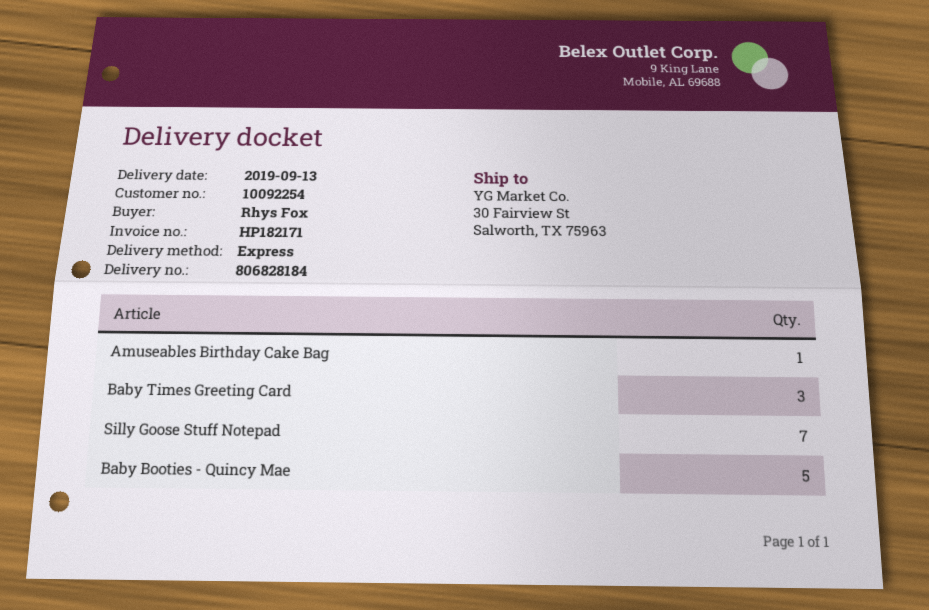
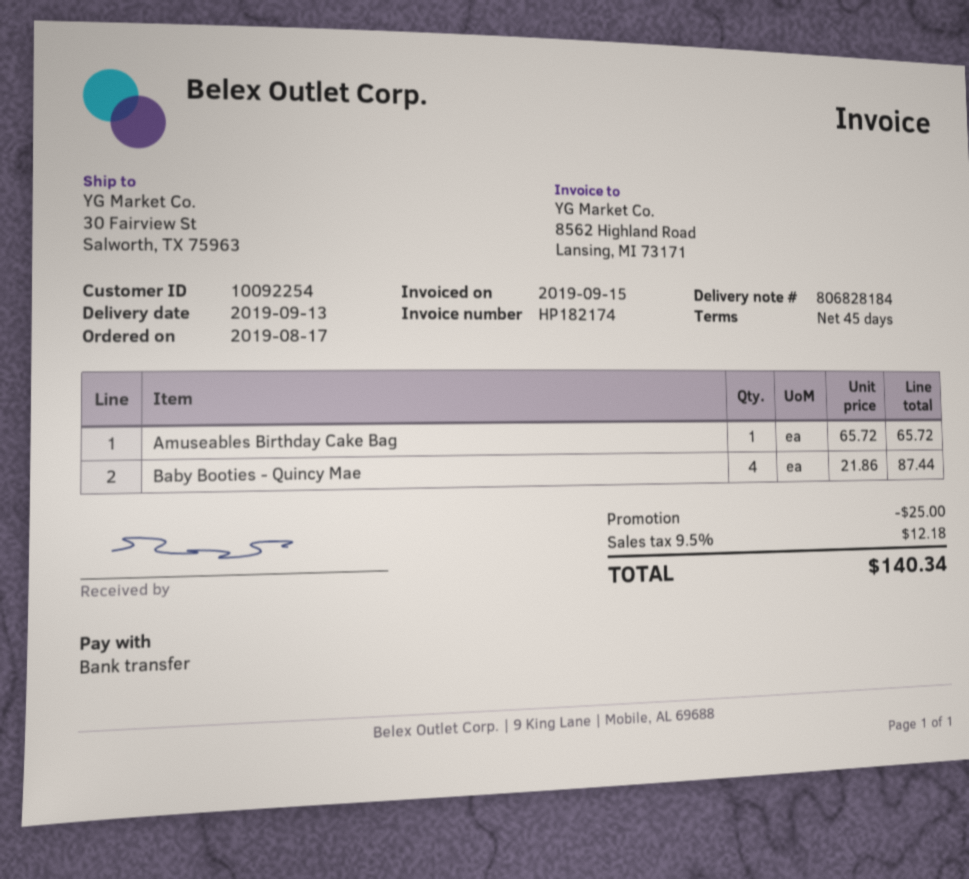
invoice number: HP182171 -> HP182174
Baby Times Greeting Card: 3 -> none
Silly Goose Stuff Notepad: 7 -> none
Baby Booties - Quincy Mae: 5 -> 4

